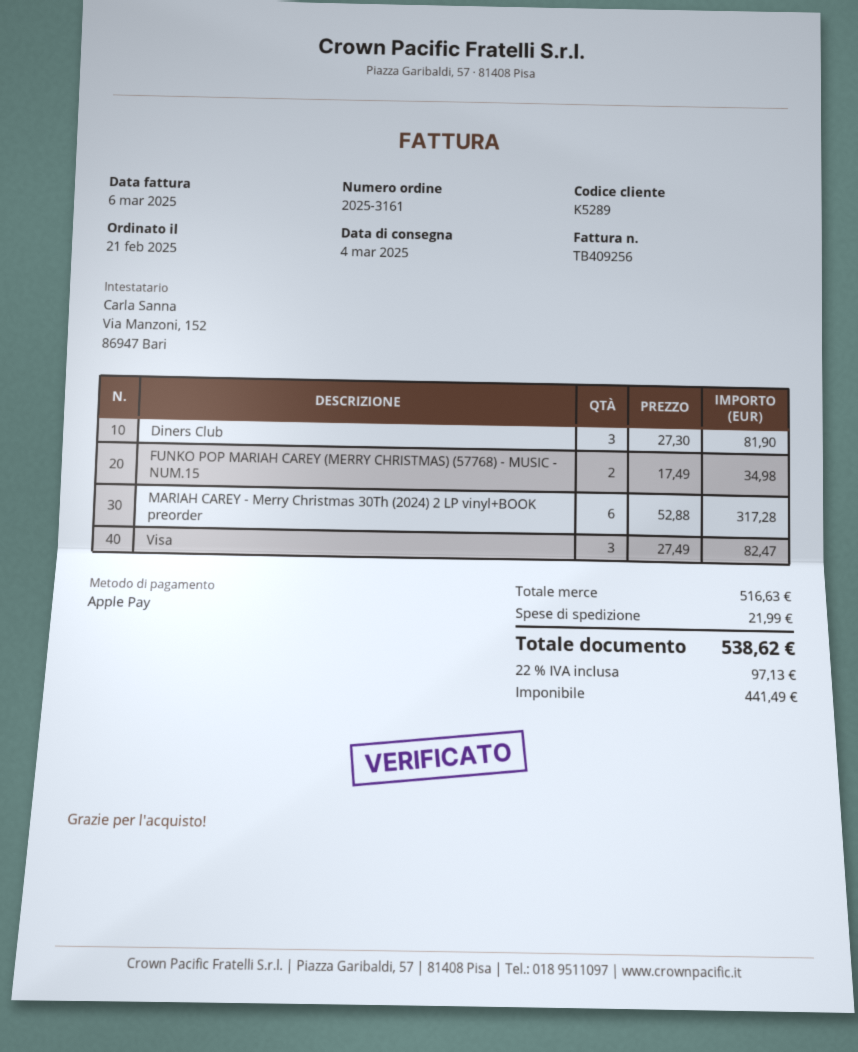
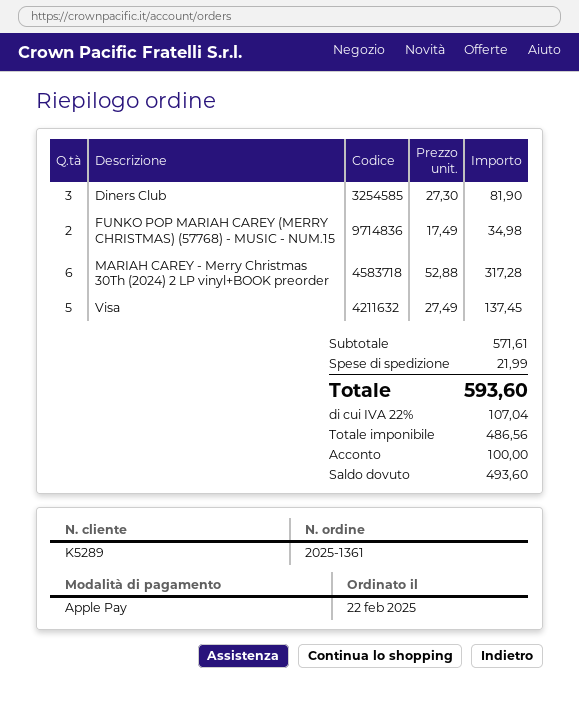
order number: 2025-3161 -> 2025-1361
order date: 2025-02-21 -> 2025-02-22
Visa: 3 x 27.49 = 82.47 -> 5 x 27.49 = 137.45
subtotal: 516.63 -> 571.61
net: 441.49 -> 486.56
tax: 22% = 97.13 -> 22% = 107.04
total: 538.62 -> 593.60

